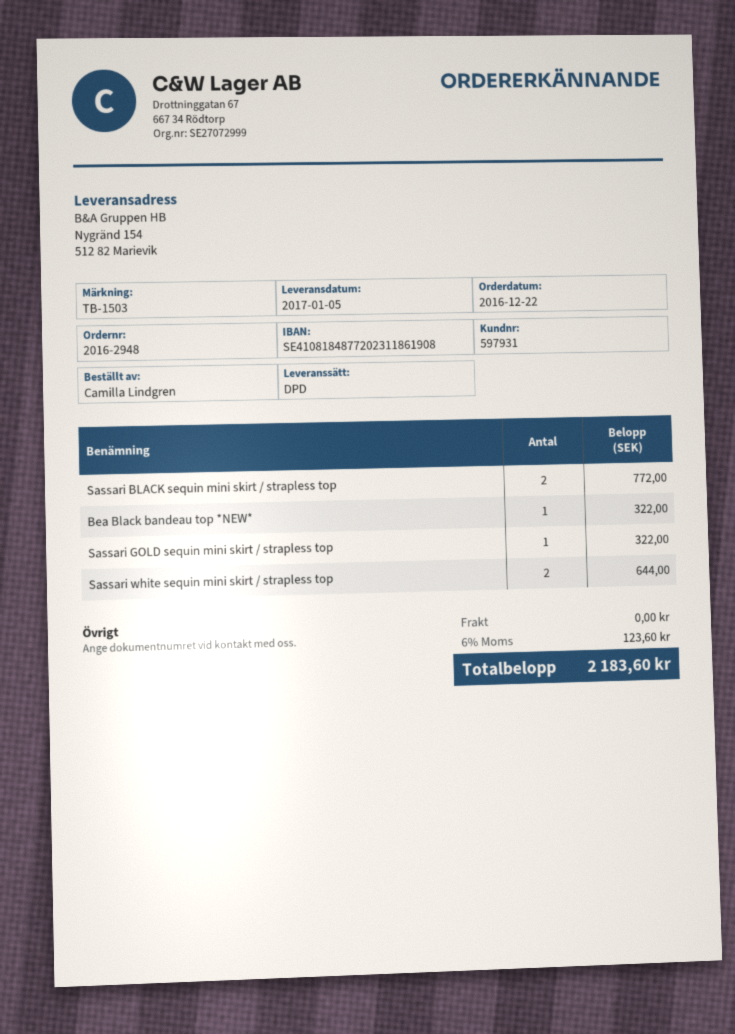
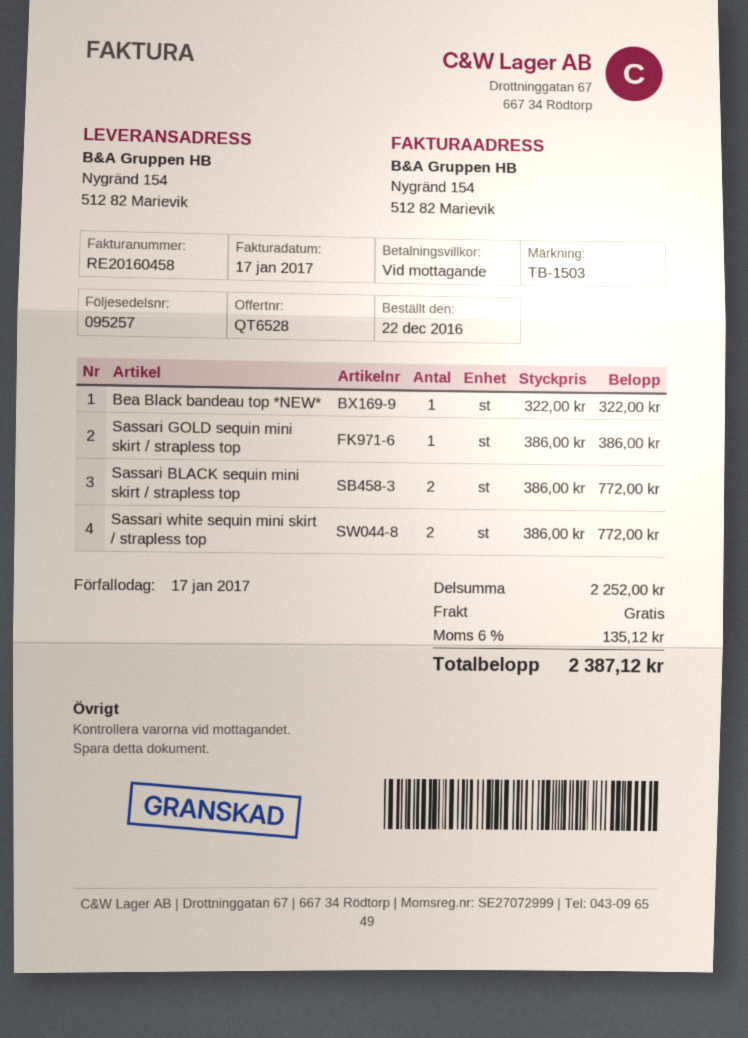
Sassari GOLD sequin mini skirt / strapless top: 1 for 322.00 -> 1 for 386.00
Sassari white sequin mini skirt / strapless top: 2 for 644.00 -> 2 for 772.00
tax: 6% = 123.60 -> 6% = 135.12
total: 2183.60 -> 2387.12

